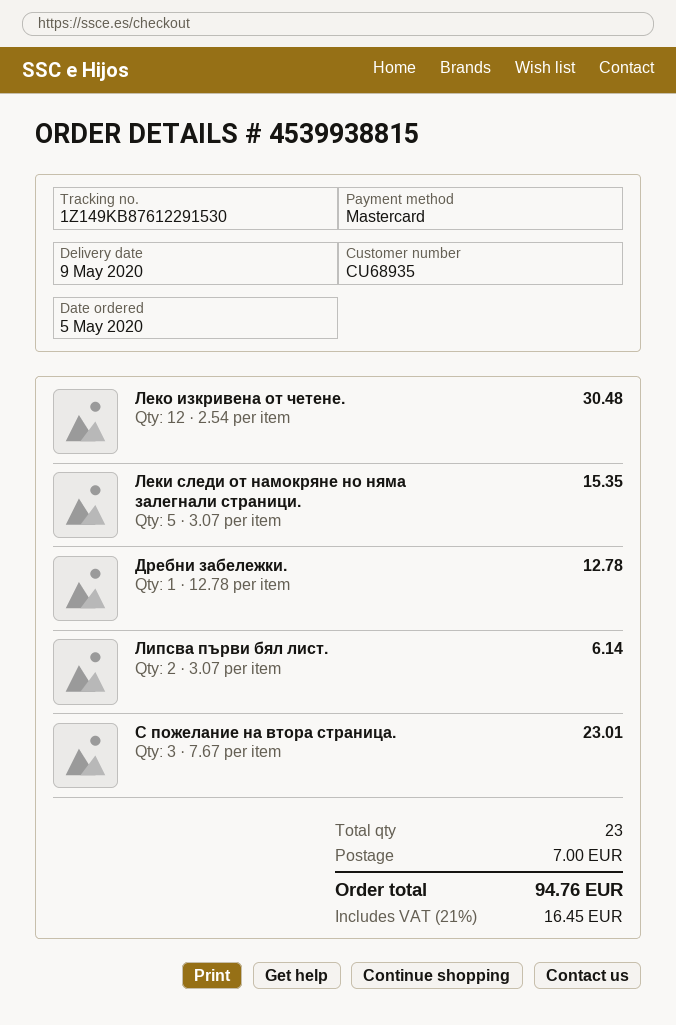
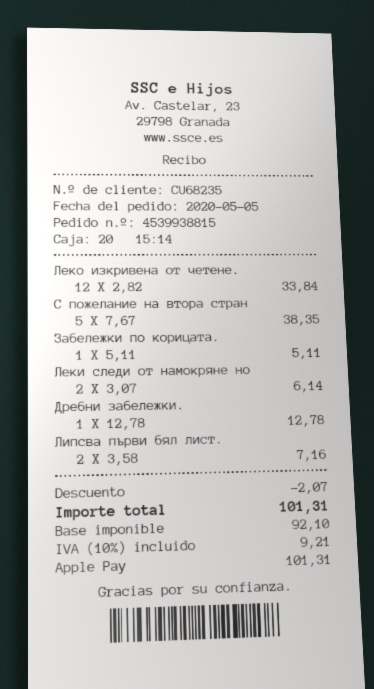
customer number: CU68935 -> CU68235
payment method: Mastercard -> Apple Pay
Леко изкривена от четене.: 12 x 2.54 = 30.48 -> 12 x 2.82 = 33.84
Леки следи от намокряне но няма залегнали страници.: 5 x 3.07 = 15.35 -> 2 x 3.07 = 6.14
Липсва първи бял лист.: 2 x 3.07 = 6.14 -> 2 x 3.58 = 7.16
С пожелание на втора страница.: 3 x 7.67 = 23.01 -> 5 x 7.67 = 38.35
Забележки по корицата.: none -> 1 x 5.11 = 5.11
discount: none -> 2.07
shipping: 7.00 -> none
tax: 21% = 16.45 -> 10% = 9.21
total: 94.76 -> 101.31

